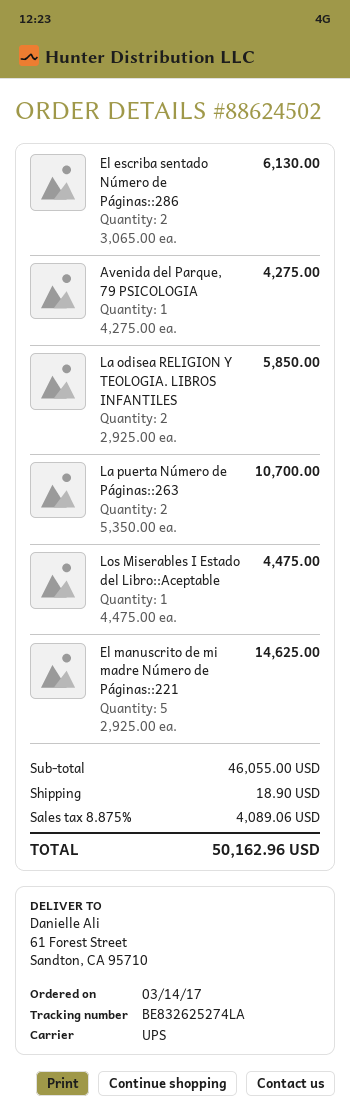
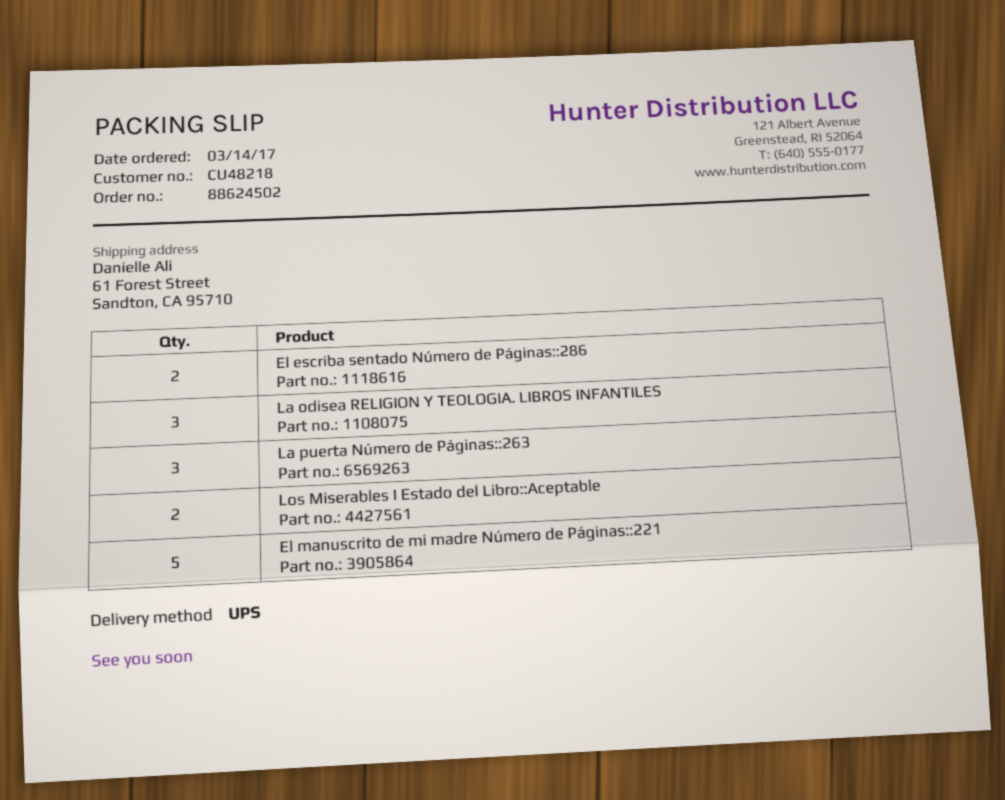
Avenida del Parque, 79 PSICOLOGIA: 1 -> none
La odisea RELIGION Y TEOLOGIA. LIBROS INFANTILES: 2 -> 3
La puerta Número de Páginas::263: 2 -> 3
Los Miserables I Estado del Libro::Aceptable: 1 -> 2

